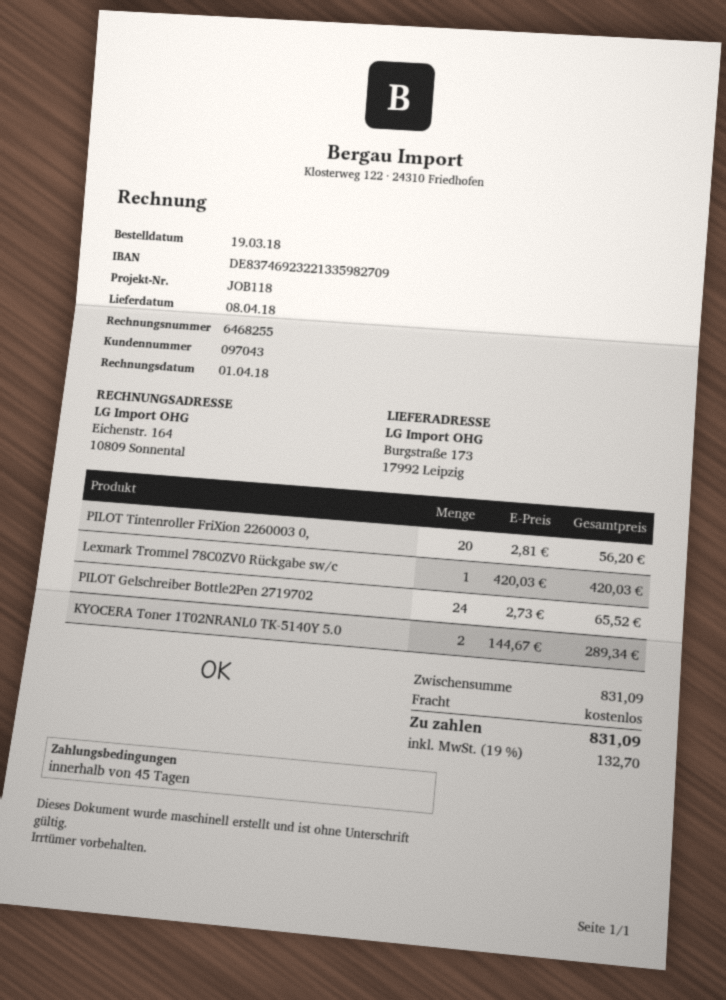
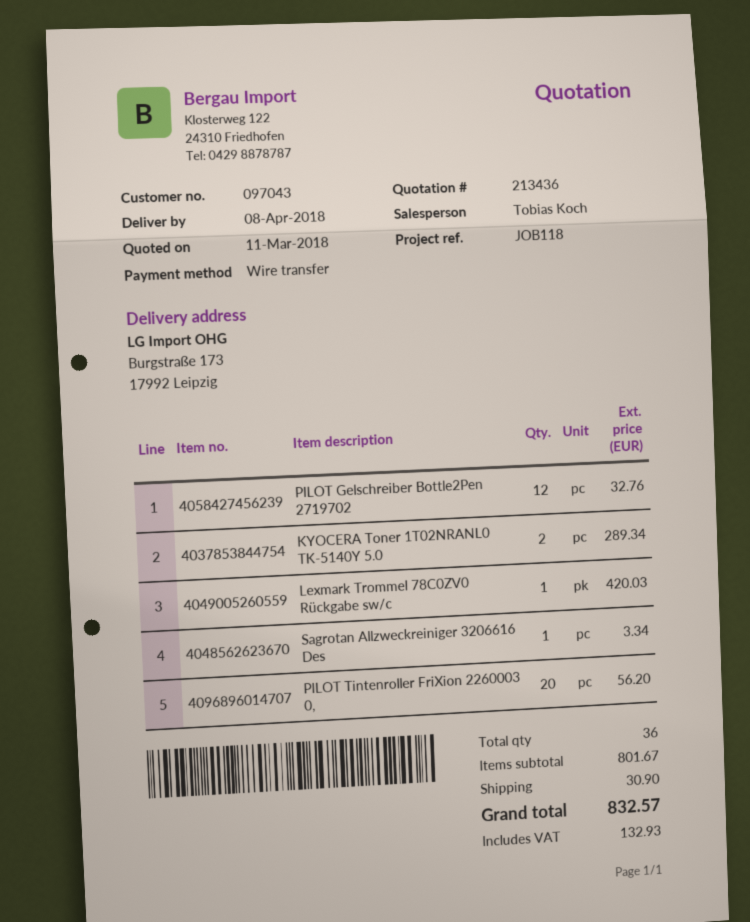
PILOT Gelschreiber Bottle2Pen 2719702: 24 for 65.52 -> 12 for 32.76
Sagrotan Allzweckreiniger 3206616 Des: none -> 1 for 3.34
subtotal: 831.09 -> 801.67
shipping: 0.00 -> 30.90
tax: 132.70 -> 132.93
total: 831.09 -> 832.57

